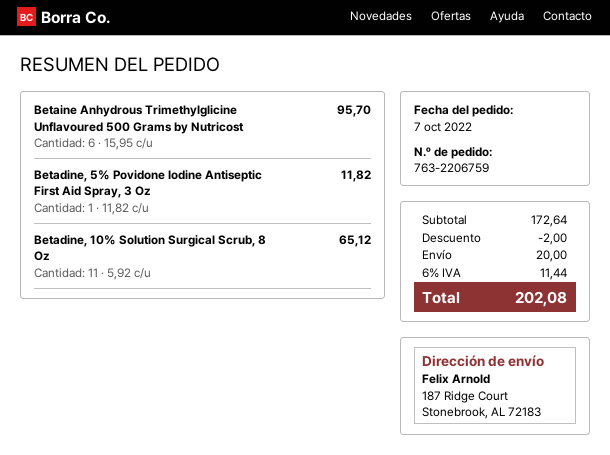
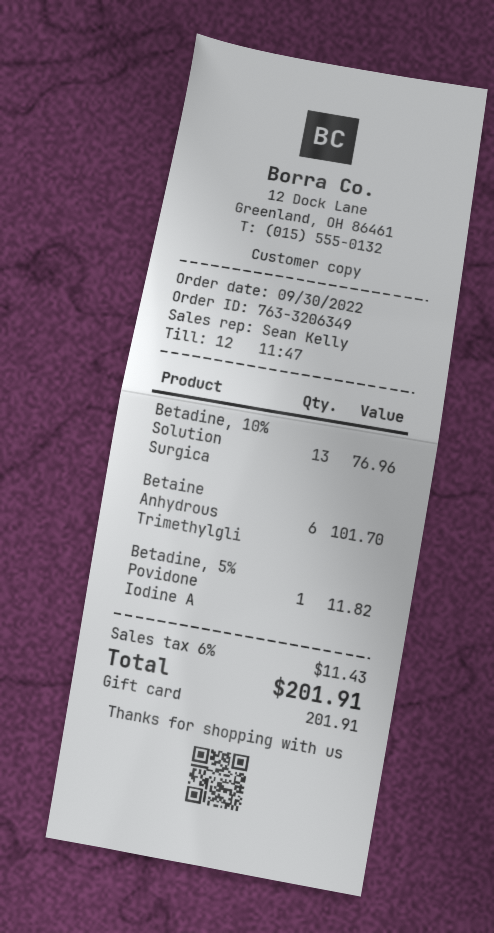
order number: 763-2206759 -> 763-3206349
order date: 2022-10-07 -> 2022-09-30
Betaine Anhydrous Trimethylglicine Unflavoured 500 Grams by Nutricost: 6 for 95.70 -> 6 for 101.70
Betadine, 10% Solution Surgical Scrub, 8 Oz: 11 for 65.12 -> 13 for 76.96
discount: 2.00 -> none
shipping: 20.00 -> none
tax: 6% = 11.44 -> 6% = 11.43
total: 202.08 -> 201.91

